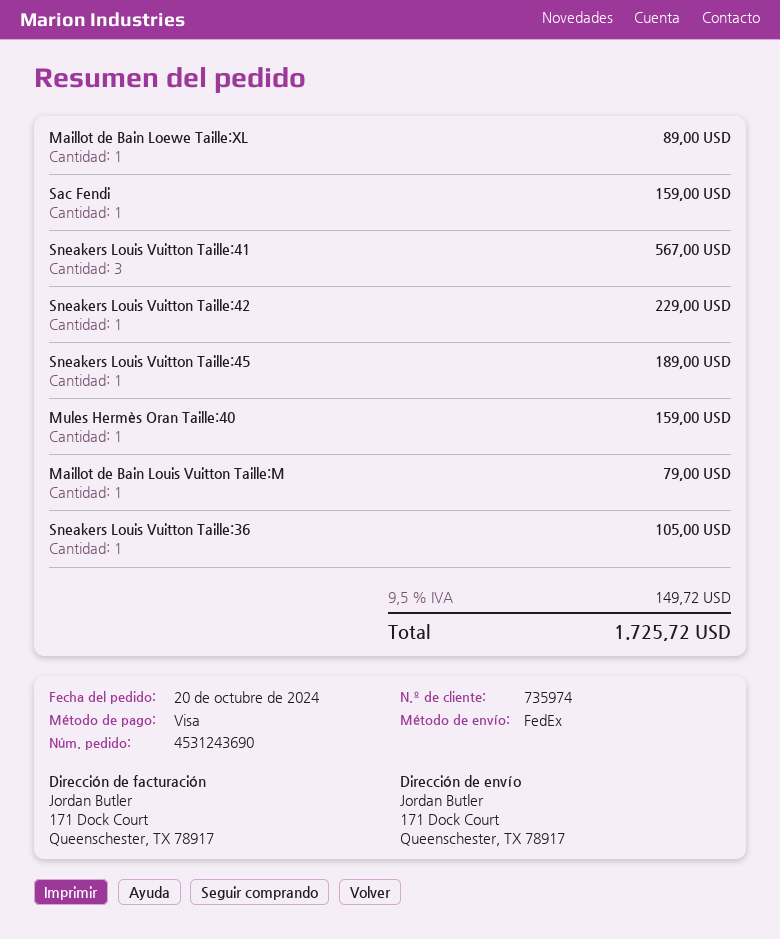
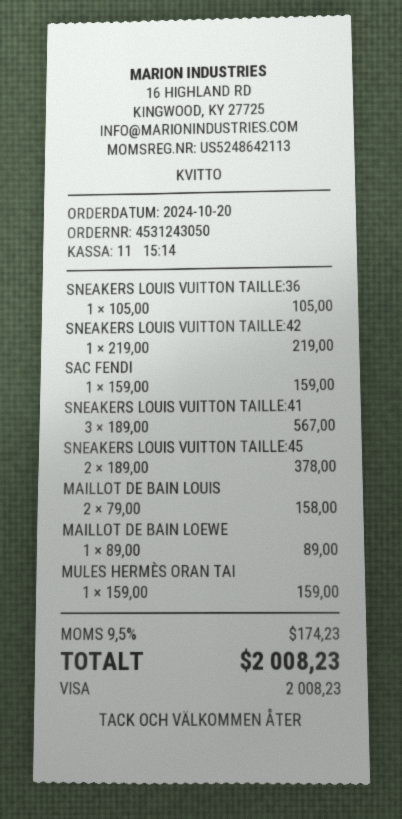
order number: 4531243690 -> 4531243050
Sneakers Louis Vuitton Taille:42: 1 for 229.00 -> 1 for 219.00
Sneakers Louis Vuitton Taille:45: 1 for 189.00 -> 2 for 378.00
Maillot de Bain Louis Vuitton Taille:M: 1 for 79.00 -> 2 for 158.00
tax: 9.5% = 149.72 -> 9.5% = 174.23
total: 1725.72 -> 2008.23

